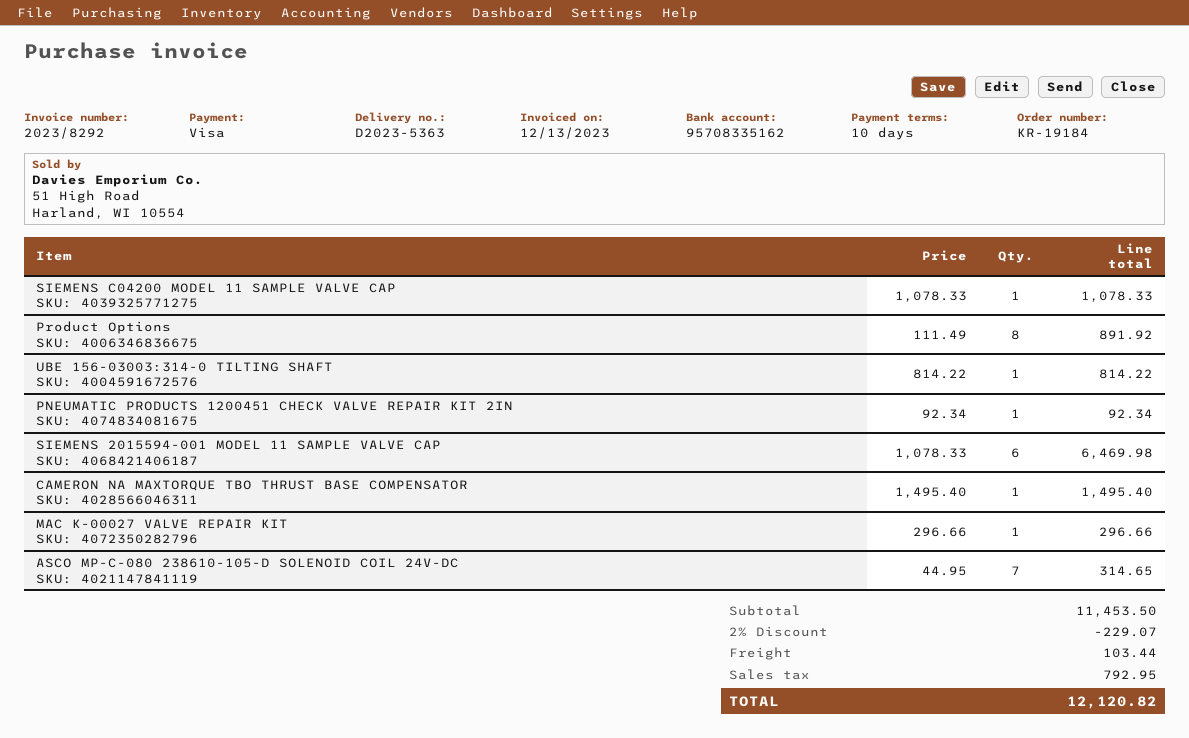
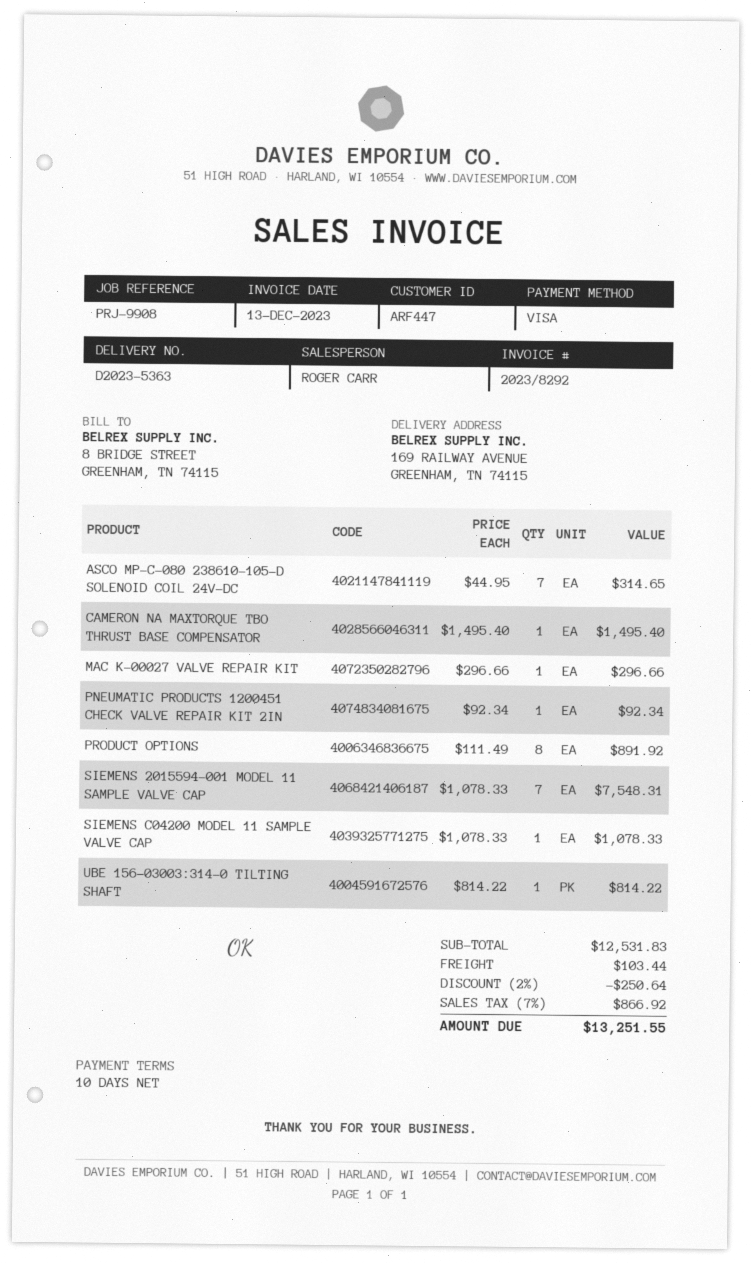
SIEMENS 2015594-001 MODEL 11 SAMPLE VALVE CAP: 6 x 1078.33 = 6469.98 -> 7 x 1078.33 = 7548.31
subtotal: 11453.50 -> 12531.83
discount: 2% = 229.07 -> 2% = 250.64
tax: 792.95 -> 866.92
total: 12120.82 -> 13251.55

